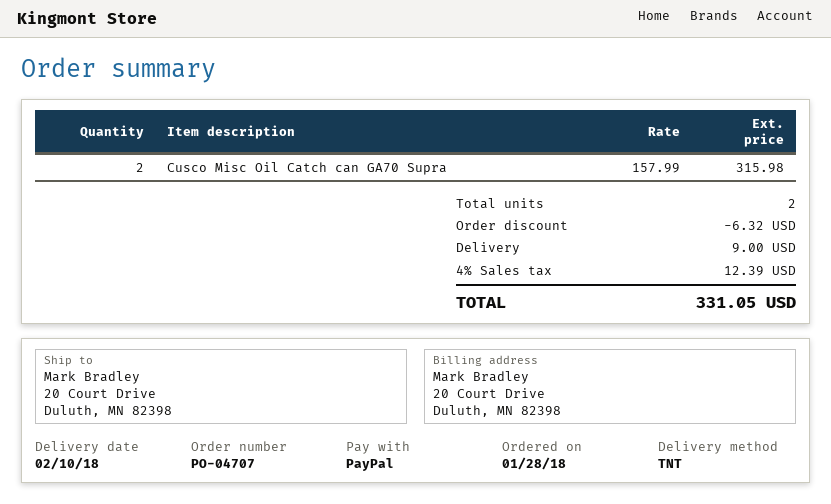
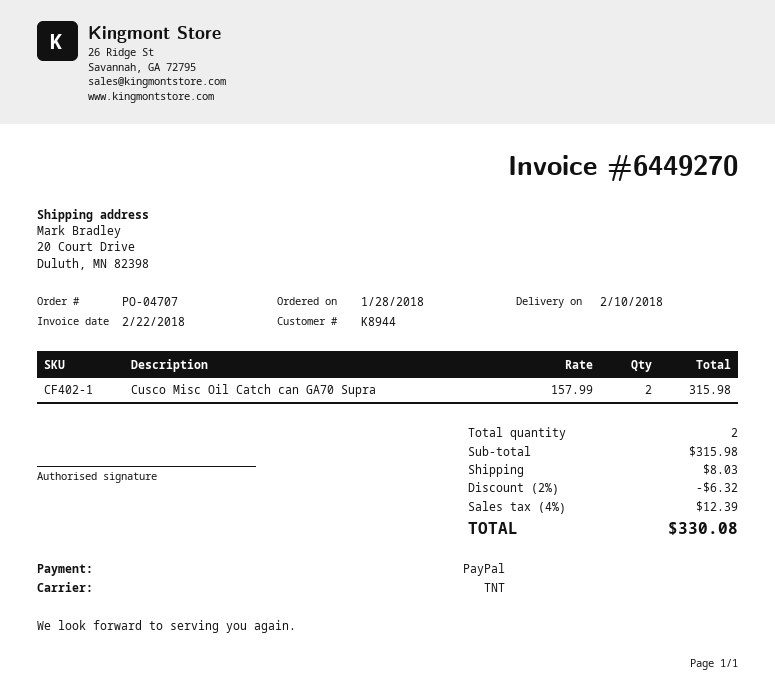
shipping: 9.00 -> 8.03
total: 331.05 -> 330.08

